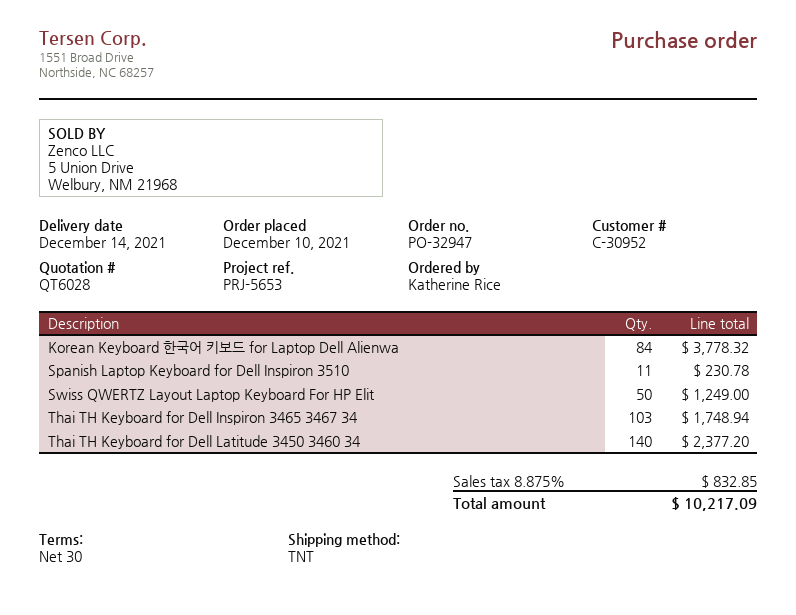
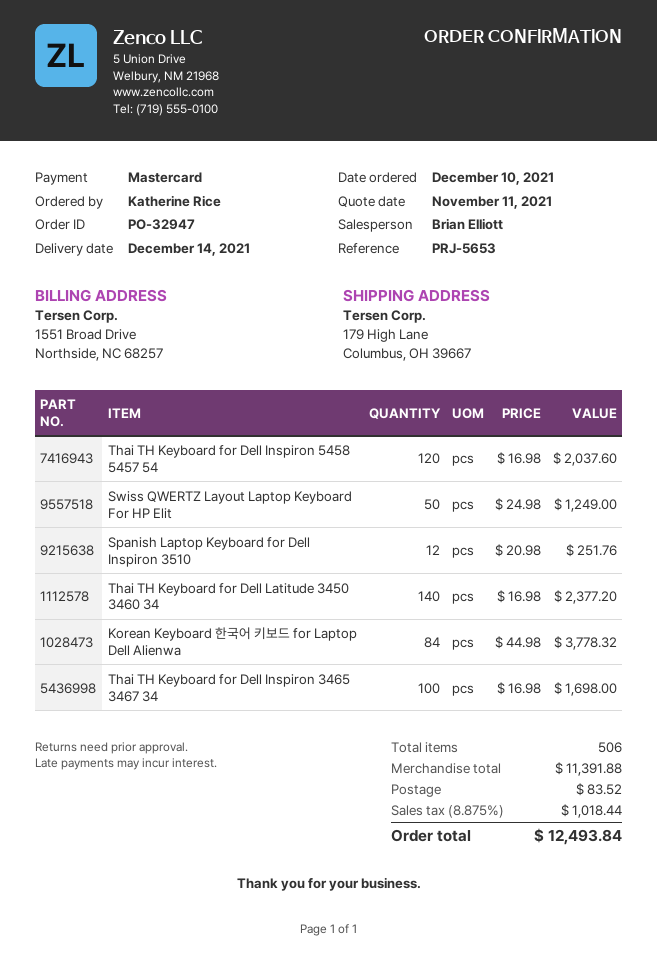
Spanish Laptop Keyboard for Dell Inspiron 3510: 11 for 230.78 -> 12 for 251.76
Thai TH Keyboard for Dell Inspiron 3465 3467 34: 103 for 1748.94 -> 100 for 1698.00
Thai TH Keyboard for Dell Inspiron 5458 5457 54: none -> 120 for 2037.60
shipping: none -> 83.52
tax: 8.875% = 832.85 -> 8.875% = 1018.44
total: 10217.09 -> 12493.84

